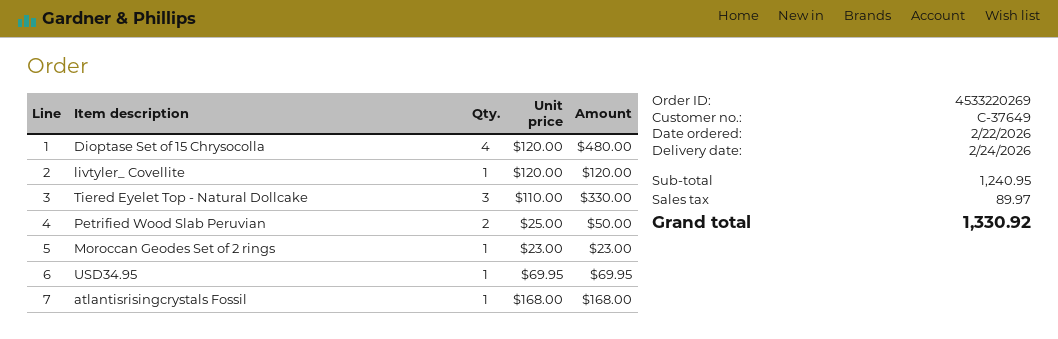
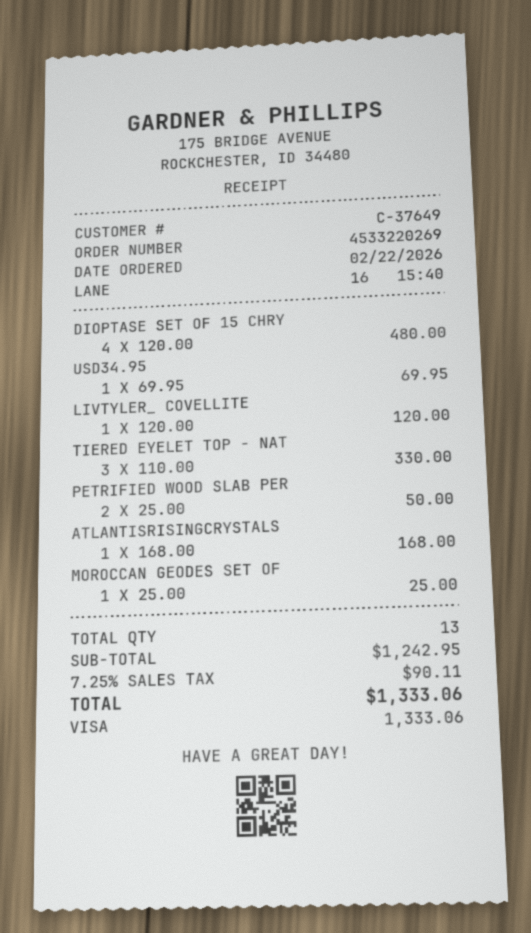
Moroccan Geodes Set of 2 rings: 1 x 23.00 = 23.00 -> 1 x 25.00 = 25.00
subtotal: 1240.95 -> 1242.95
tax: 89.97 -> 90.11
total: 1330.92 -> 1333.06

